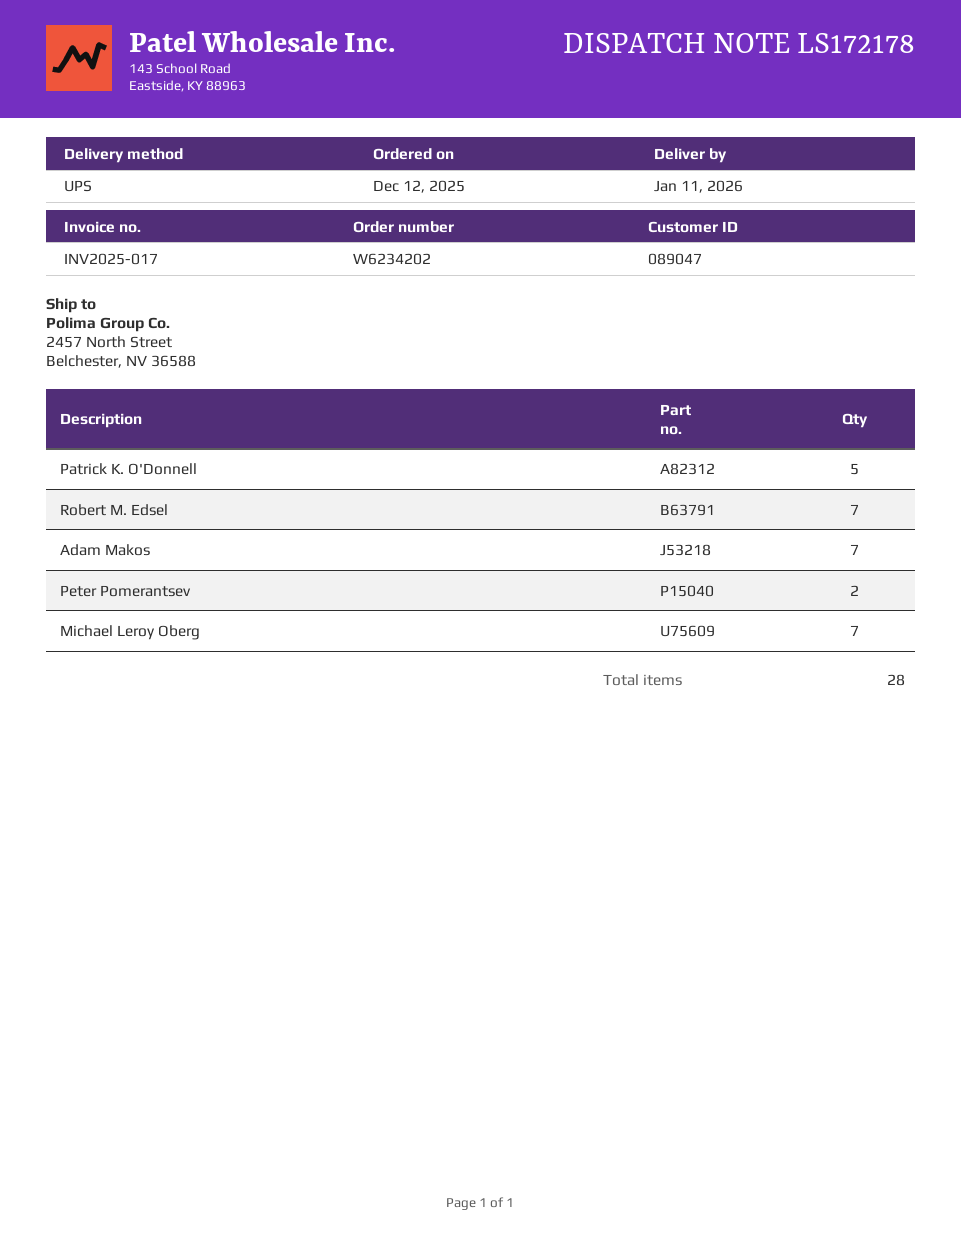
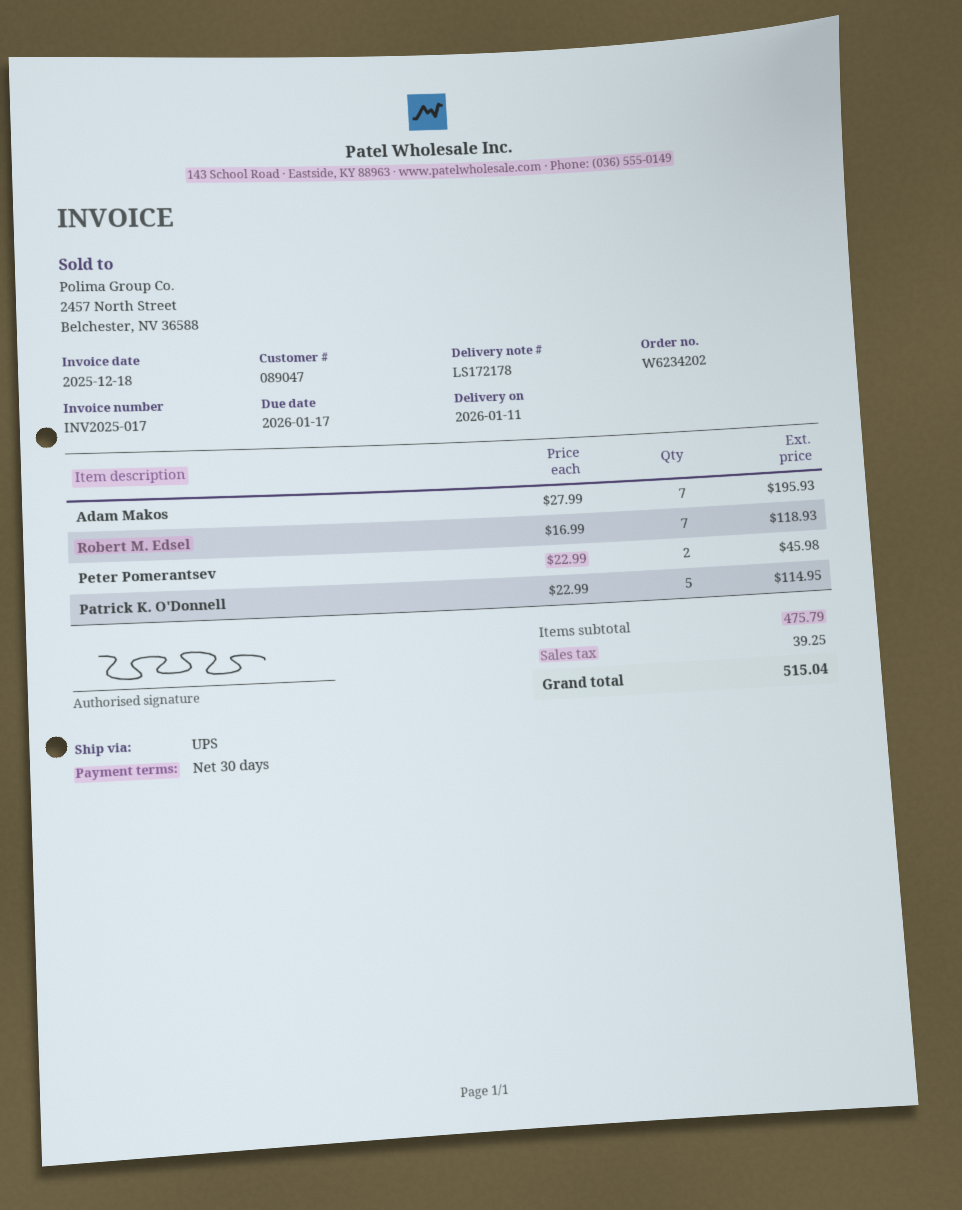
Michael Leroy Oberg: 7 -> none

